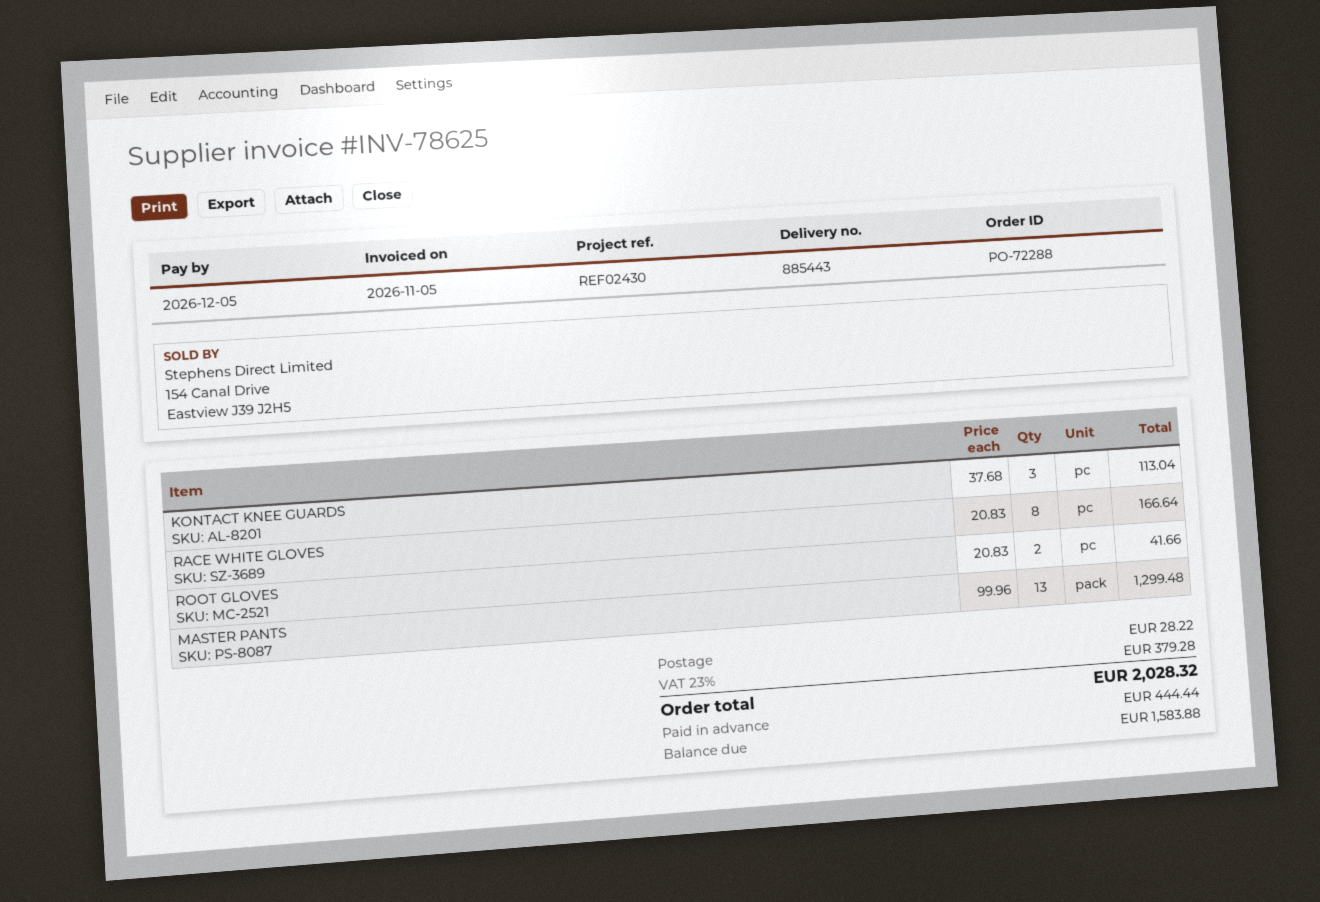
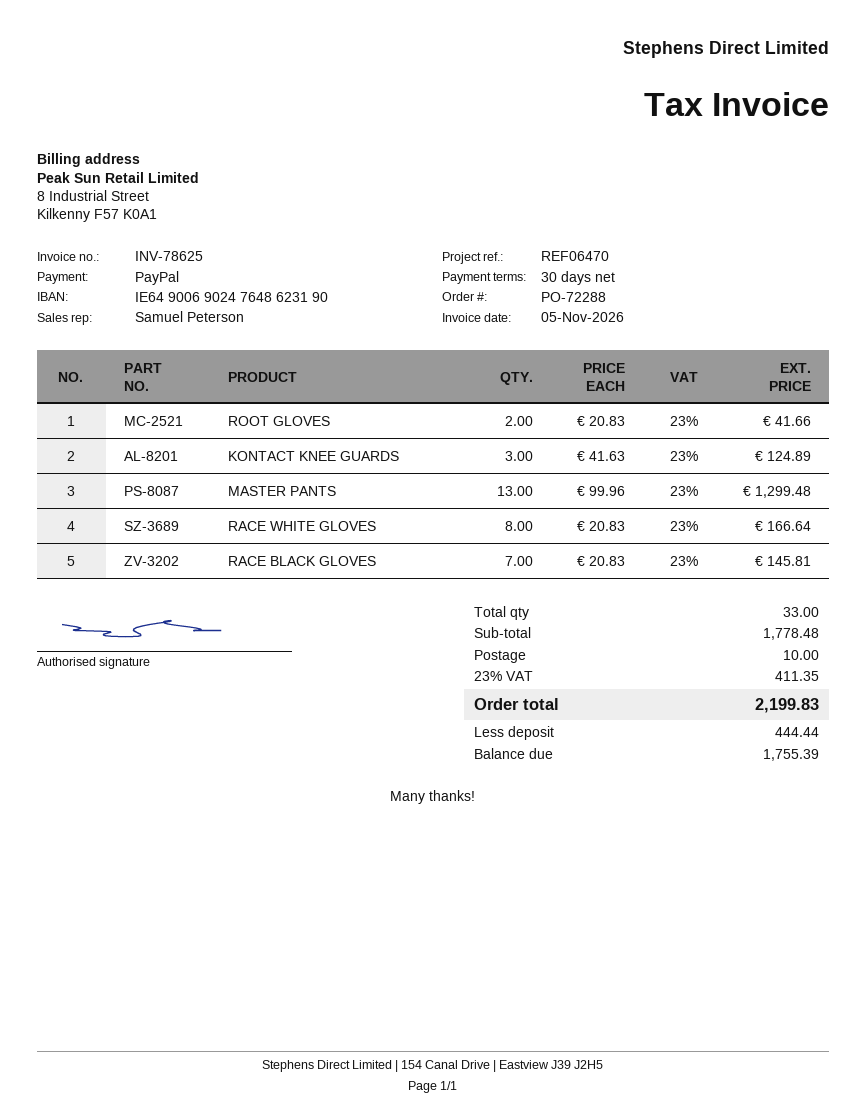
reference: REF02430 -> REF06470
KONTACT KNEE GUARDS: 3 x 37.68 = 113.04 -> 3 x 41.63 = 124.89
RACE BLACK GLOVES: none -> 7 x 20.83 = 145.81
shipping: 28.22 -> 10.00
tax: 23% = 379.28 -> 23% = 411.35
total: 2028.32 -> 2199.83
balance: 1583.88 -> 1755.39

